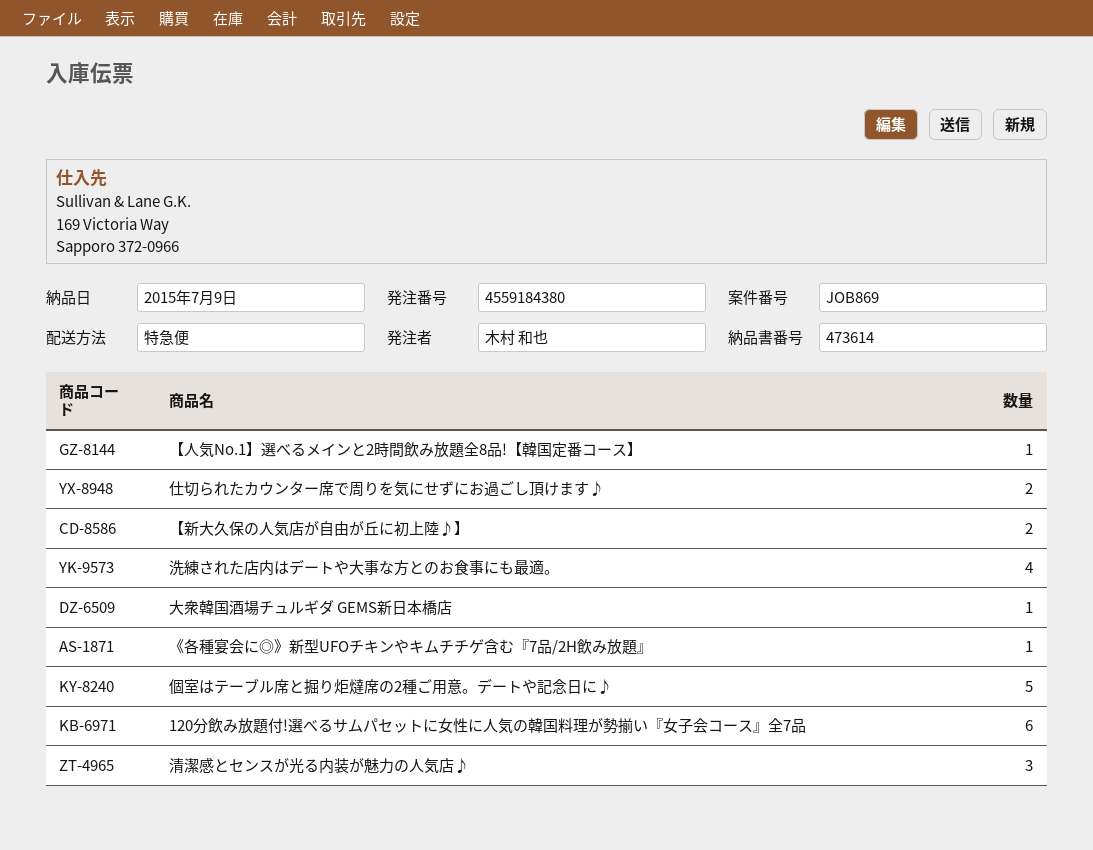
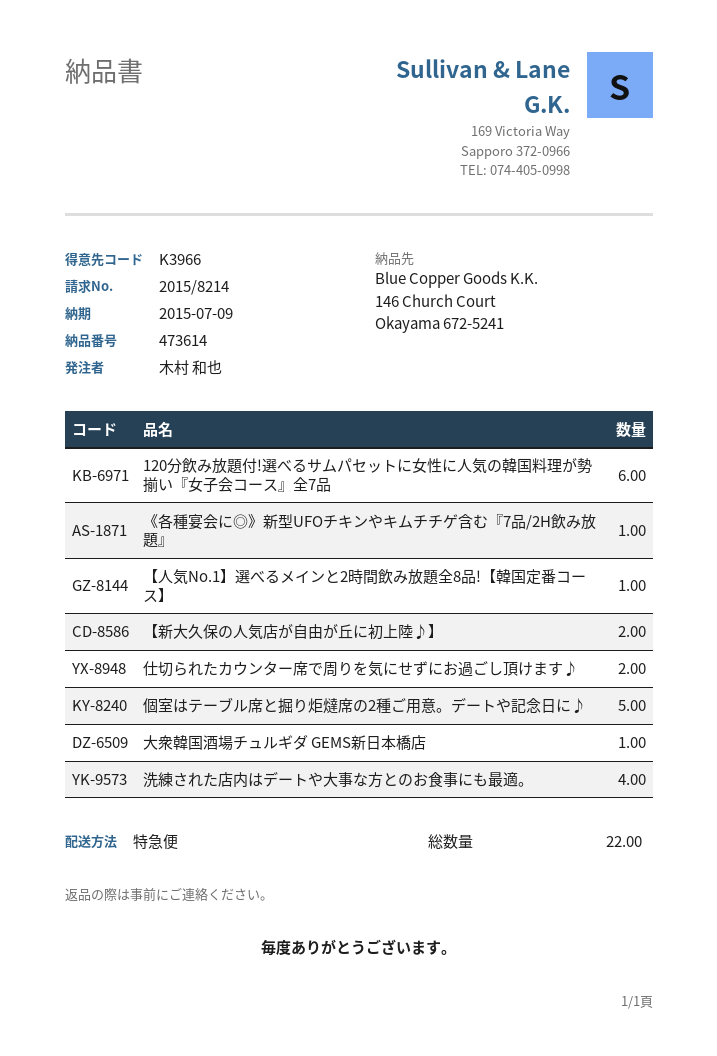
清潔感とセンスが光る内装が魅力の人気店♪: 3 -> none

